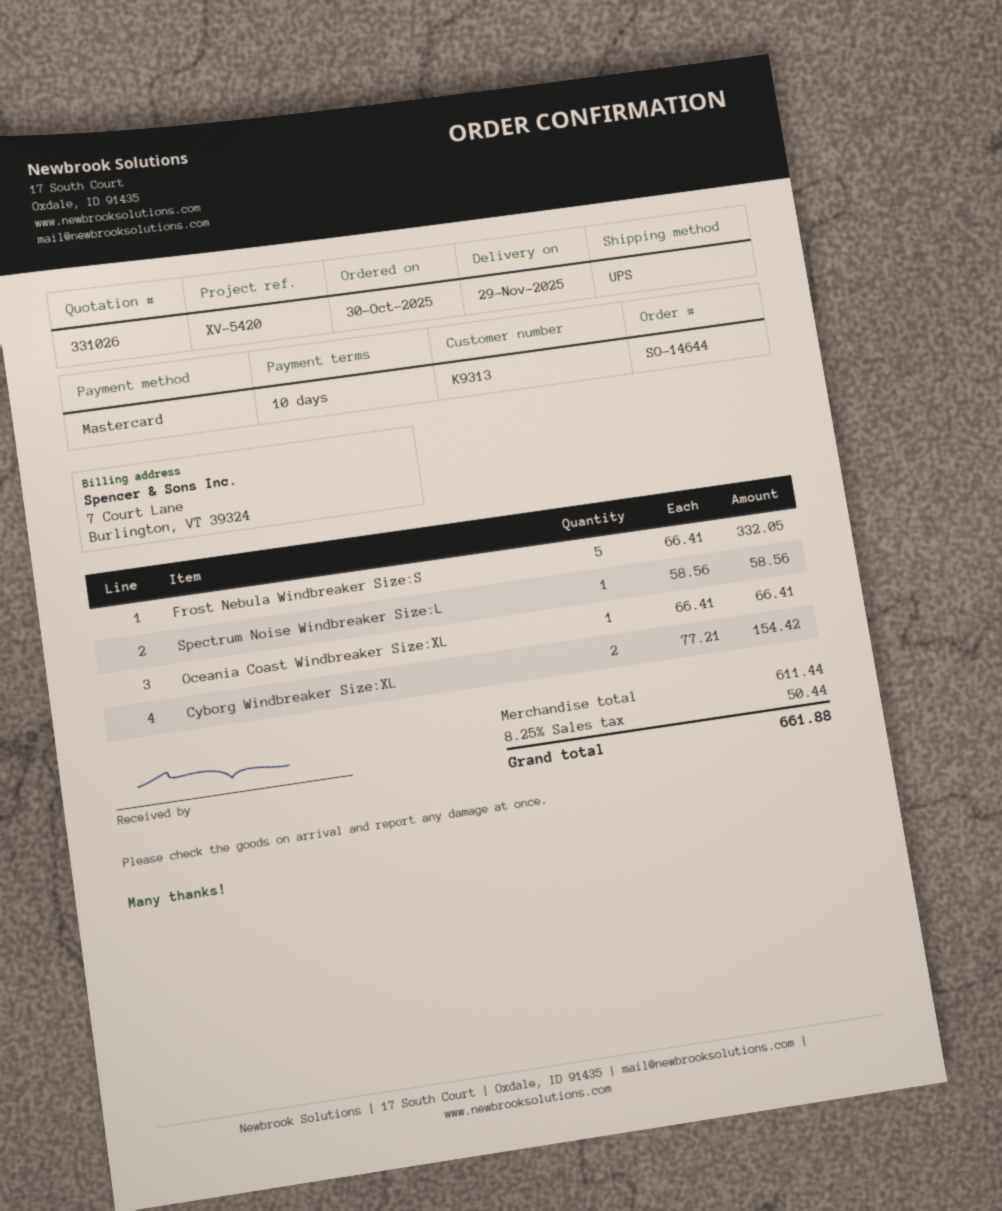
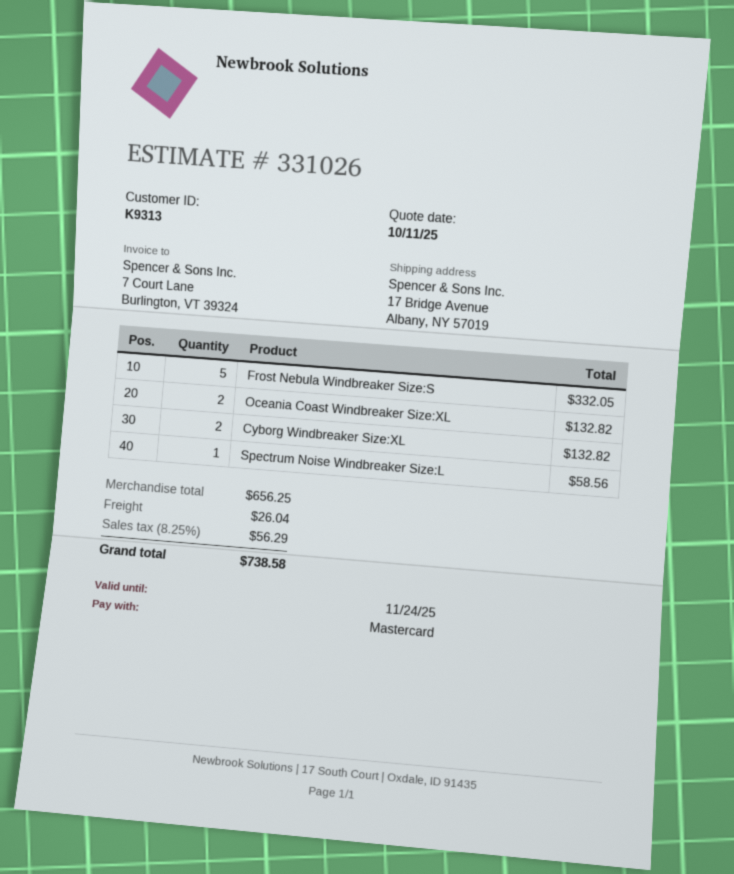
Oceania Coast Windbreaker Size:XL: 1 for 66.41 -> 2 for 132.82
Cyborg Windbreaker Size:XL: 2 for 154.42 -> 2 for 132.82
subtotal: 611.44 -> 656.25
shipping: none -> 26.04
tax: 8.25% = 50.44 -> 8.25% = 56.29
total: 661.88 -> 738.58

